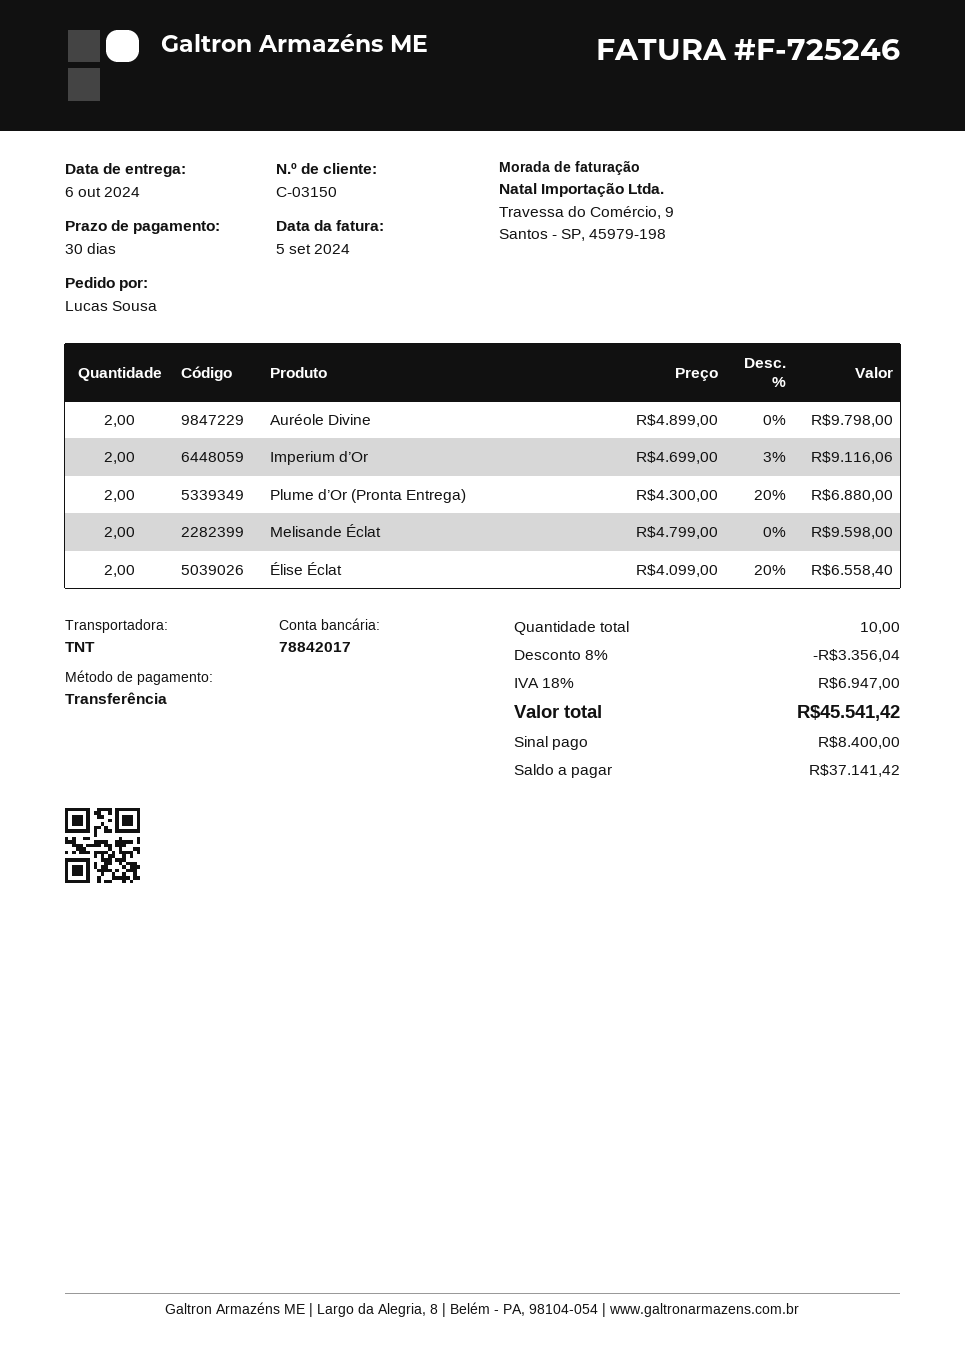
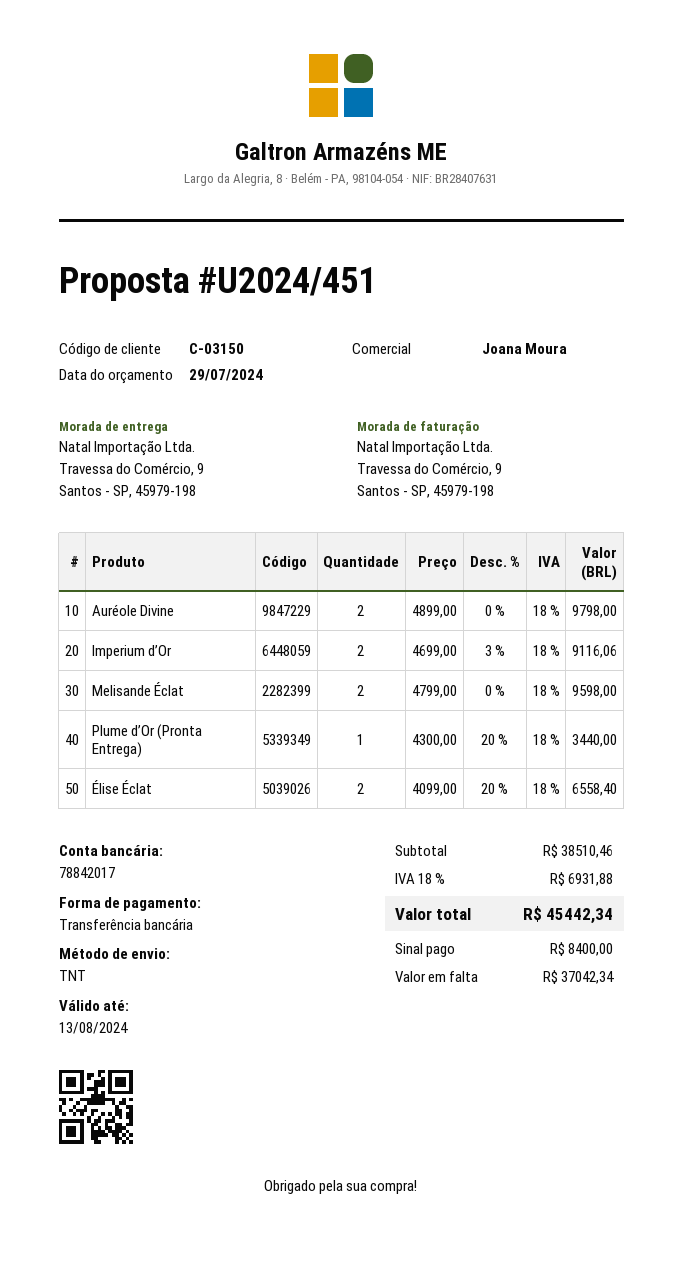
Plume d’Or (Pronta Entrega): 2 x 4300.00 - 20% = 6880.00 -> 1 x 4300.00 - 20% = 3440.00
discount: 8% = 3356.04 -> none
tax: 18% = 6947.00 -> 18% = 6931.88
total: 45541.42 -> 45442.34
balance: 37141.42 -> 37042.34

